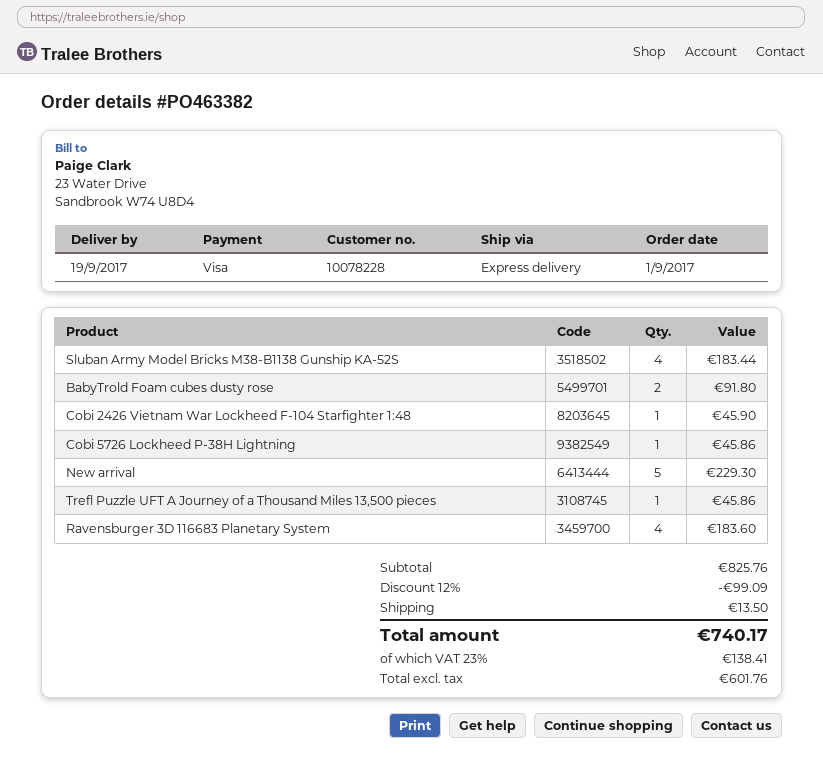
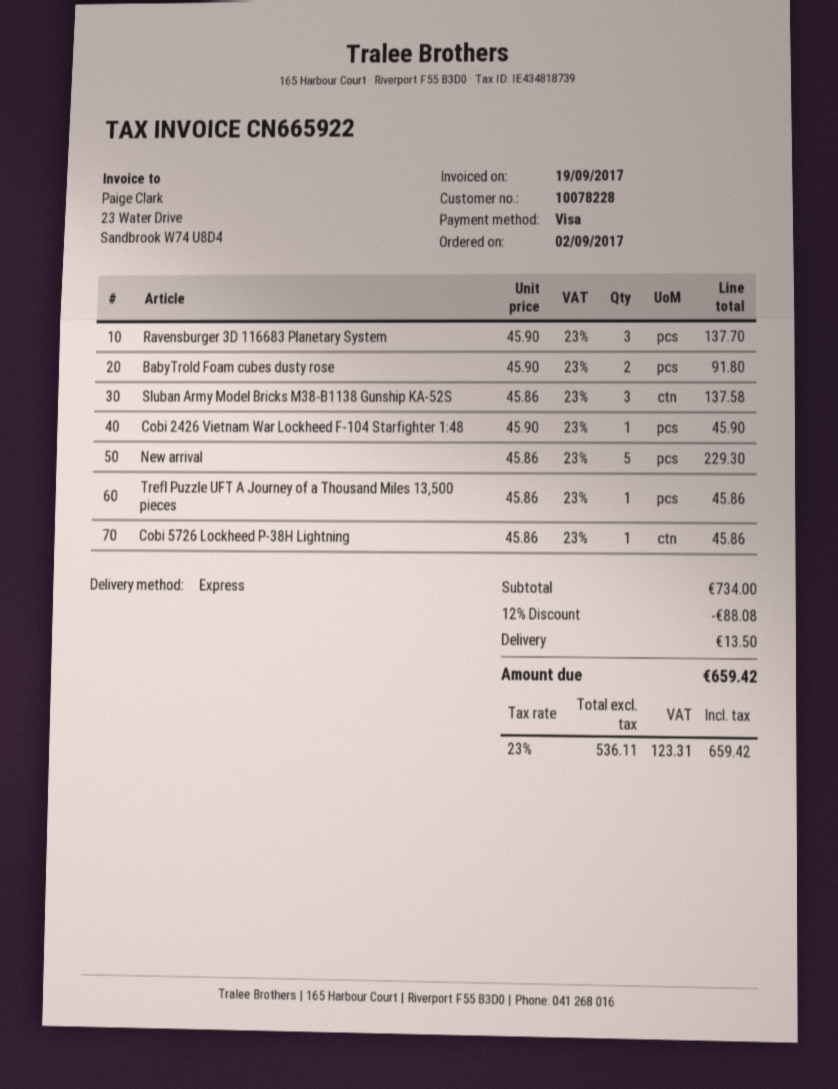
order date: 2017-09-01 -> 2017-09-02
Sluban Army Model Bricks M38-B1138 Gunship KA-52S: 4 for 183.44 -> 3 for 137.58
Ravensburger 3D 116683 Planetary System: 4 for 183.60 -> 3 for 137.70
subtotal: 825.76 -> 734.00
discount: 12% = 99.09 -> 12% = 88.08
net: 601.76 -> 536.11
tax: 23% = 138.41 -> 23% = 123.31
total: 740.17 -> 659.42

